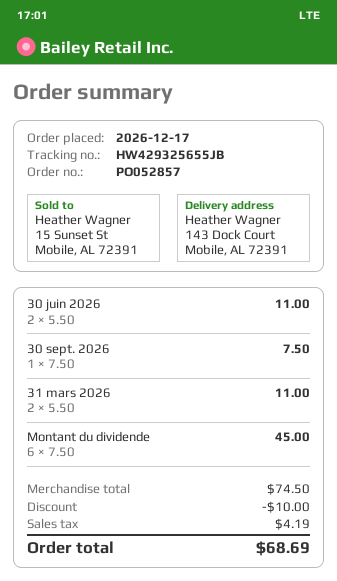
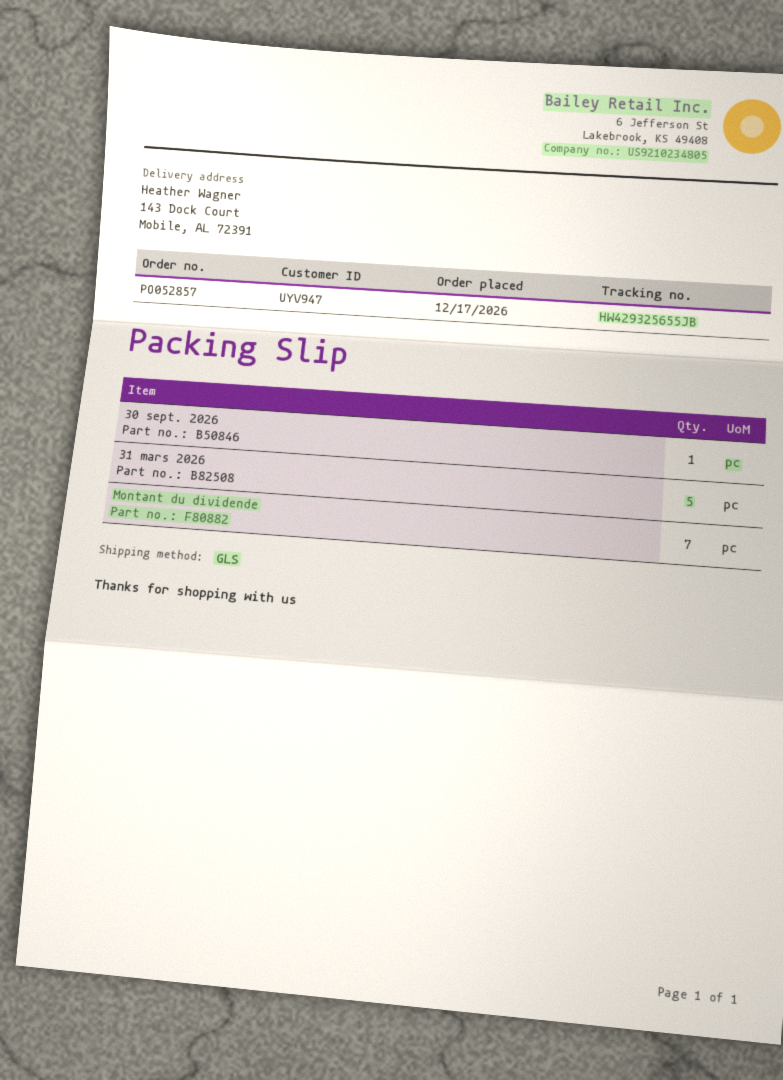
30 juin 2026: 2 -> none
31 mars 2026: 2 -> 5
Montant du dividende: 6 -> 7

